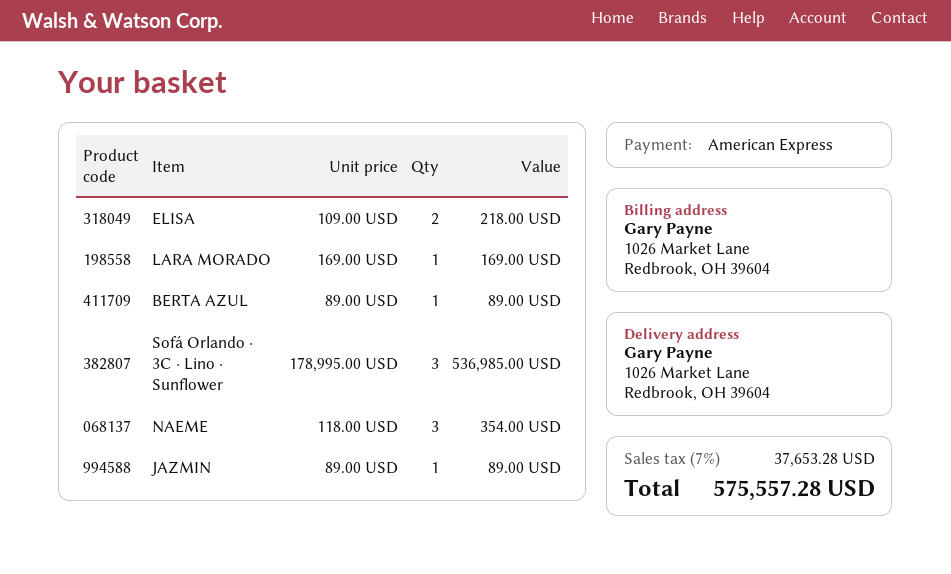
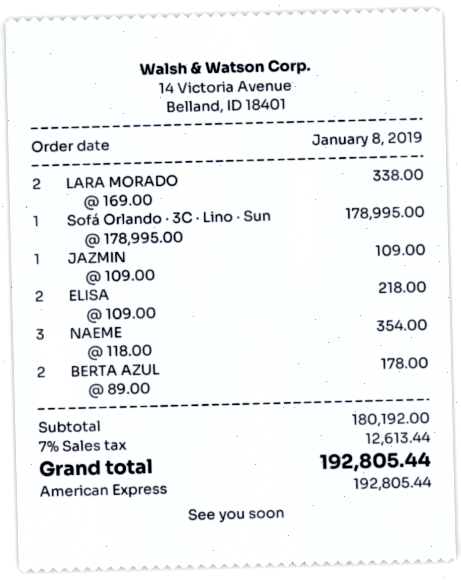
LARA MORADO: 1 x 169.00 = 169.00 -> 2 x 169.00 = 338.00
BERTA AZUL: 1 x 89.00 = 89.00 -> 2 x 89.00 = 178.00
Sofá Orlando · 3C · Lino · Sunflower: 3 x 178995.00 = 536985.00 -> 1 x 178995.00 = 178995.00
JAZMIN: 1 x 89.00 = 89.00 -> 1 x 109.00 = 109.00
tax: 7% = 37653.28 -> 7% = 12613.44
total: 575557.28 -> 192805.44

